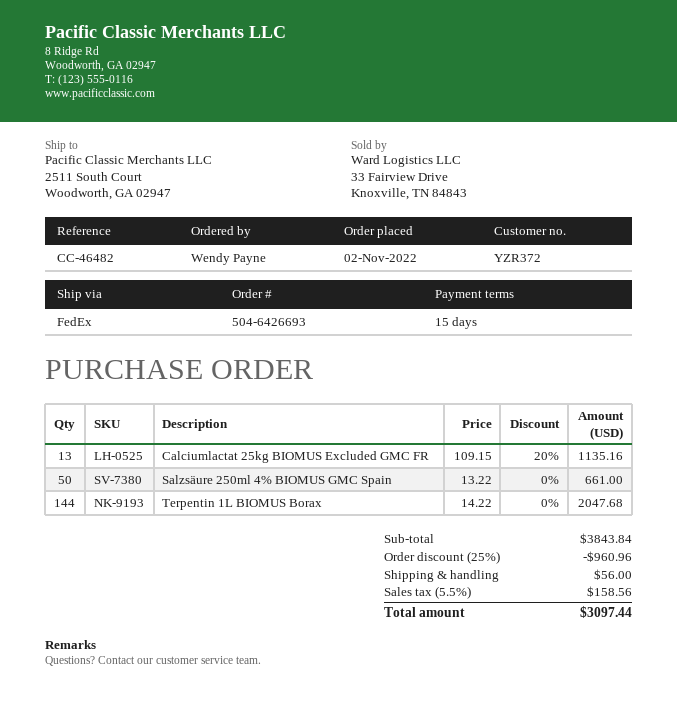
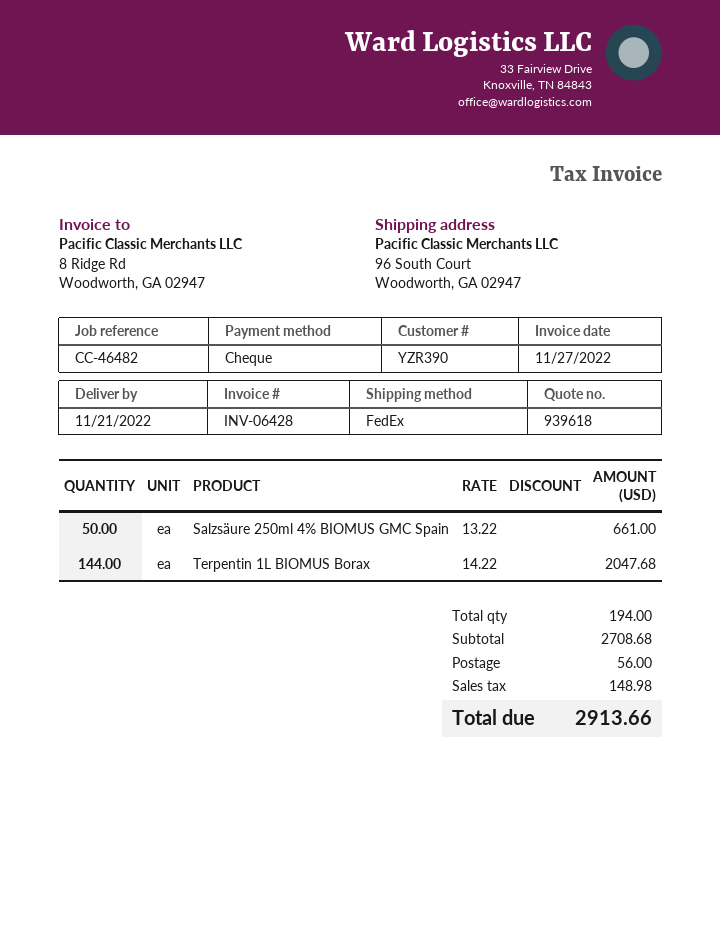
customer number: YZR372 -> YZR390
ship to: 2511 South Court, Woodworth, GA 02947 -> 96 South Court, Woodworth, GA 02947
Calciumlactat 25kg BIOMUS Excluded GMC FR: 13 x 109.15 - 20% = 1135.16 -> none
subtotal: 3843.84 -> 2708.68
discount: 25% = 960.96 -> none
tax: 158.56 -> 148.98
total: 3097.44 -> 2913.66

